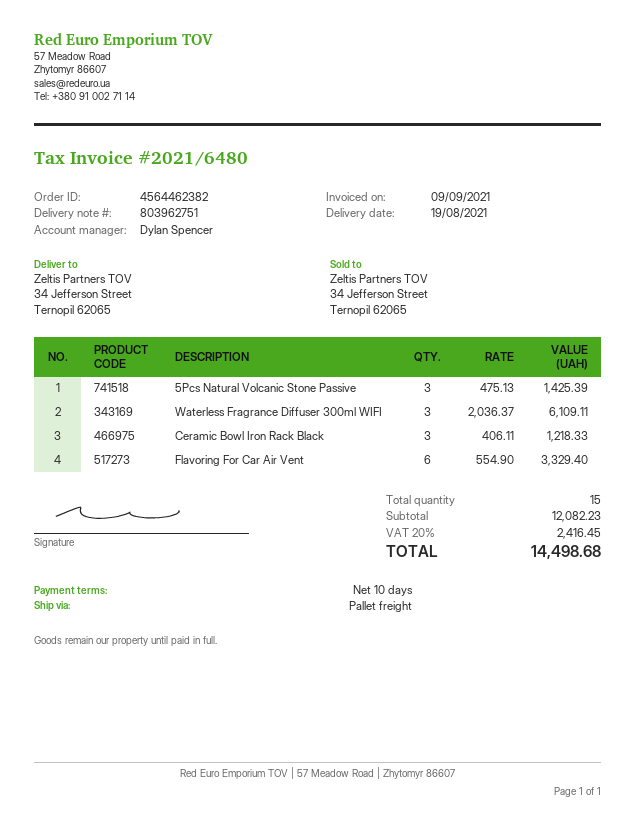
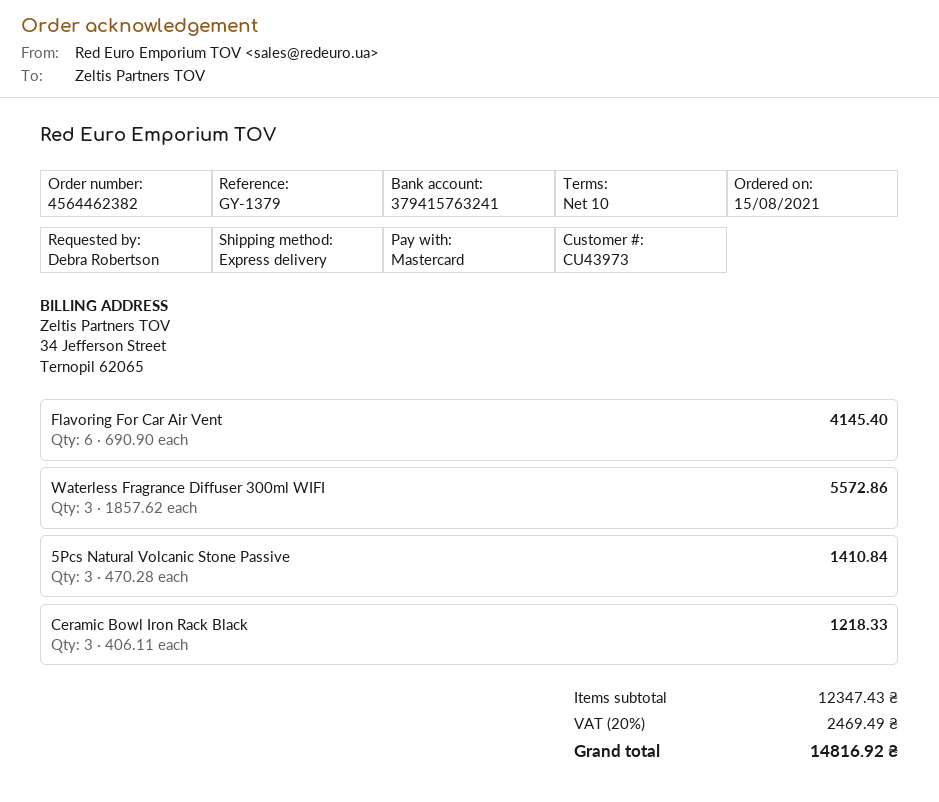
shipping method: pallet freight -> express
5Pcs Natural Volcanic Stone Passive: 3 x 475.13 = 1425.39 -> 3 x 470.28 = 1410.84
Waterless Fragrance Diffuser 300ml WIFI: 3 x 2036.37 = 6109.11 -> 3 x 1857.62 = 5572.86
Flavoring For Car Air Vent: 6 x 554.90 = 3329.40 -> 6 x 690.90 = 4145.40
subtotal: 12082.23 -> 12347.43
tax: 20% = 2416.45 -> 20% = 2469.49
total: 14498.68 -> 14816.92

